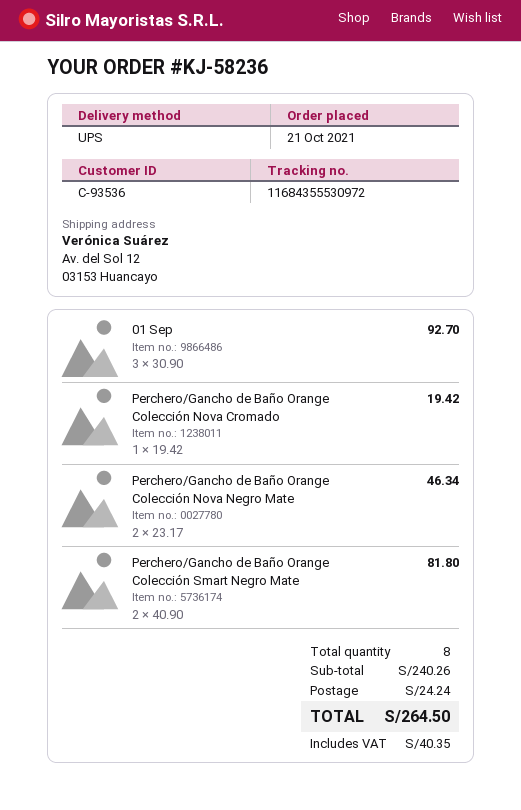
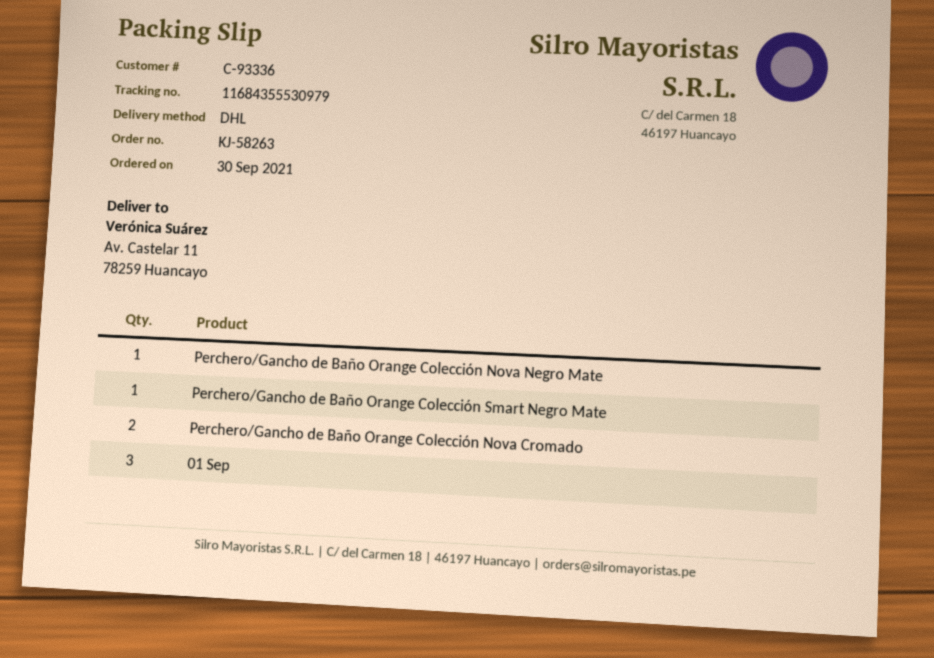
order number: KJ-58236 -> KJ-58263
order date: 2021-10-21 -> 2021-09-30
customer number: C-93536 -> C-93336
shipping method: UPS -> DHL
tracking number: 11684355530972 -> 11684355530979
ship to: Av. del Sol 12, 03153 Huancayo -> Av. Castelar 11, 78259 Huancayo
Perchero/Gancho de Baño Orange Colección Nova Cromado: 1 -> 2
Perchero/Gancho de Baño Orange Colección Nova Negro Mate: 2 -> 1
Perchero/Gancho de Baño Orange Colección Smart Negro Mate: 2 -> 1

